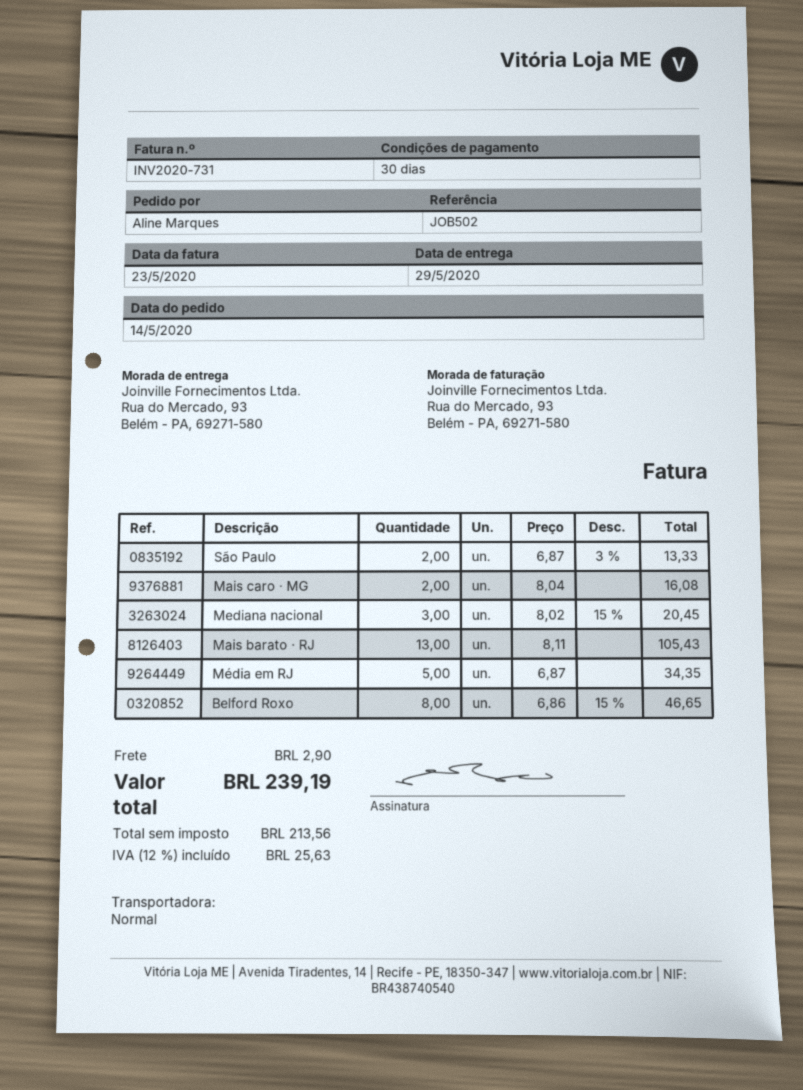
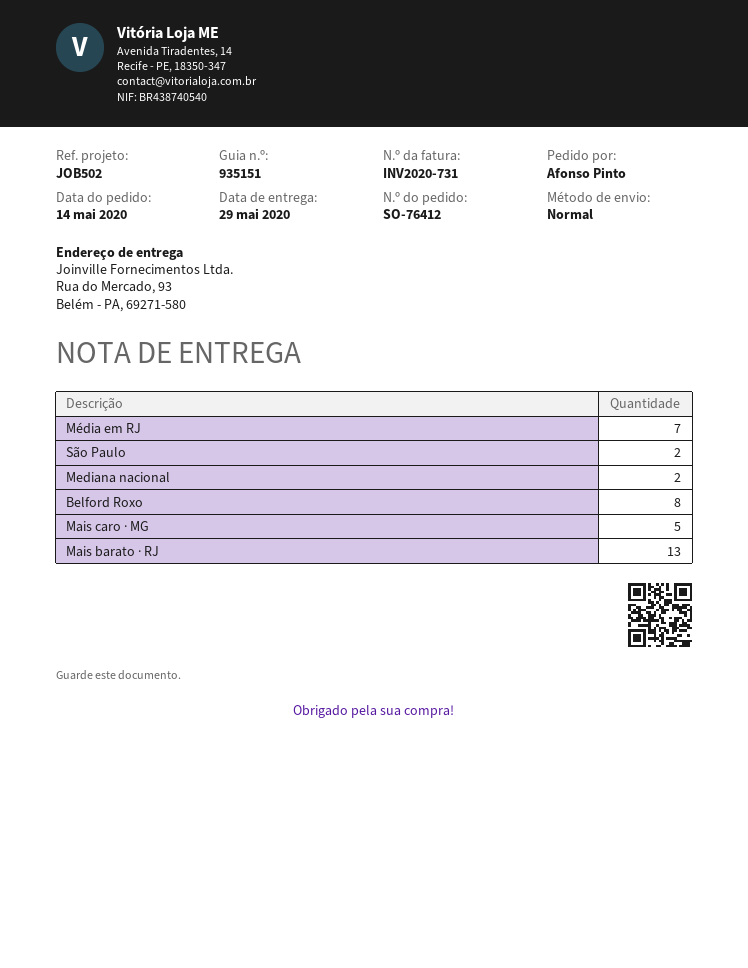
ordered by: Aline Marques -> Afonso Pinto
Mais caro · MG: 2 -> 5
Mediana nacional: 3 -> 2
Média em RJ: 5 -> 7

